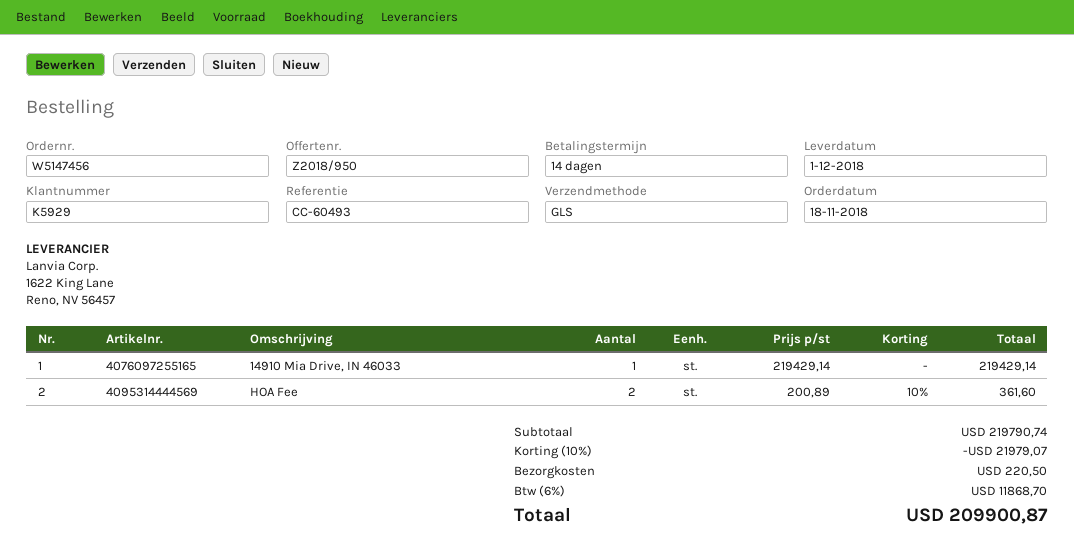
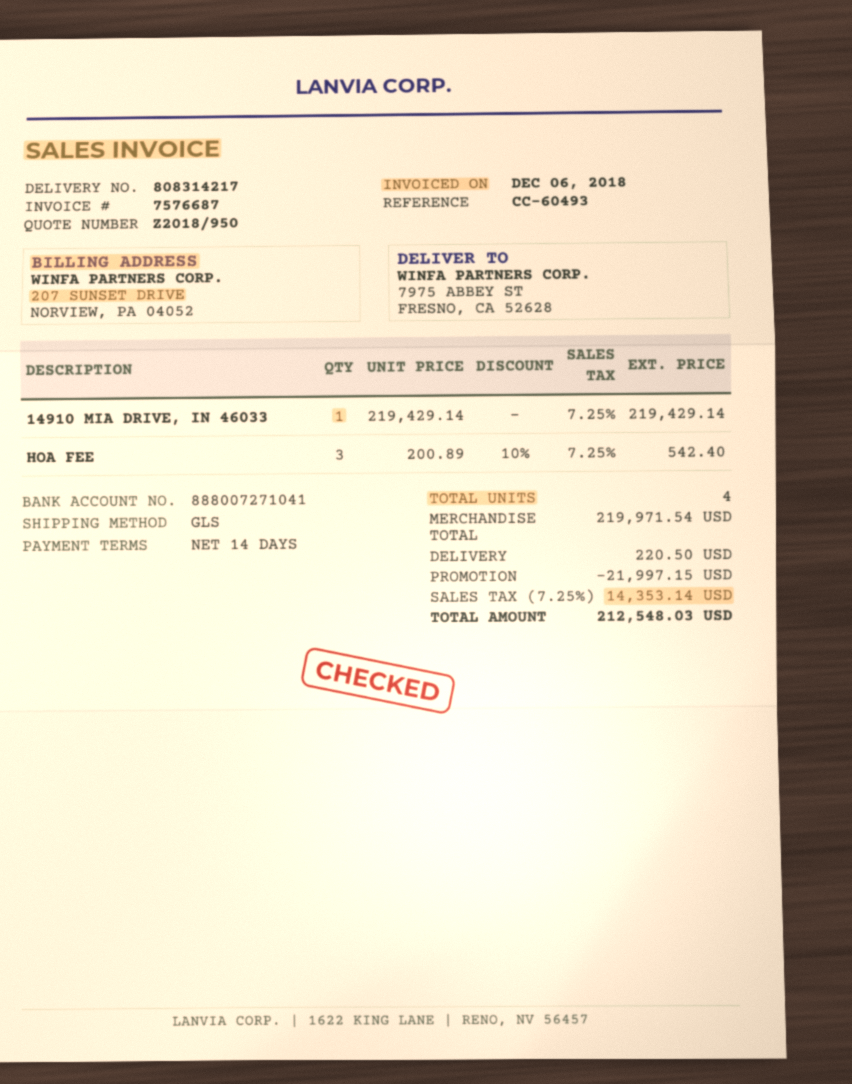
HOA Fee: 2 x 200.89 - 10% = 361.60 -> 3 x 200.89 - 10% = 542.40
subtotal: 219790.74 -> 219971.54
discount: 21979.07 -> 21997.15
tax: 6% = 11868.70 -> 7.25% = 14353.14
total: 209900.87 -> 212548.03

